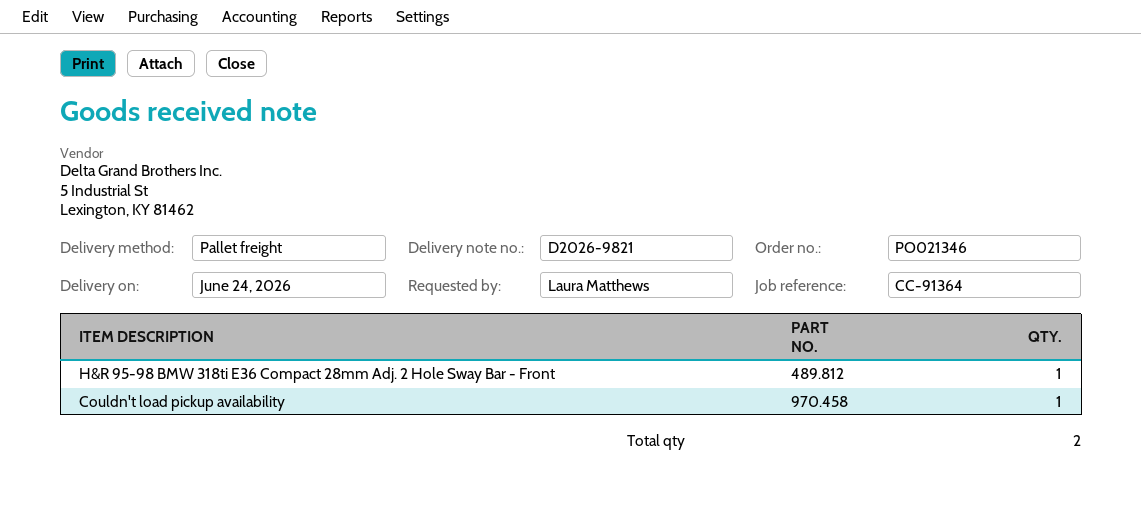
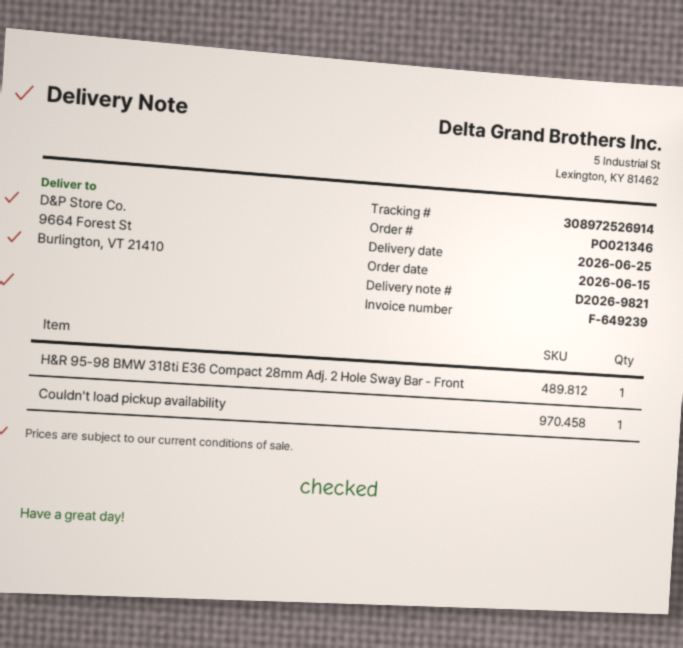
delivery date: 2026-06-24 -> 2026-06-25

